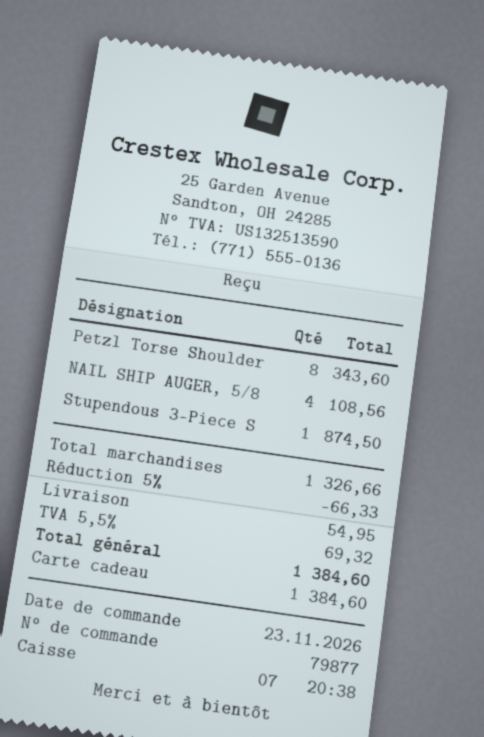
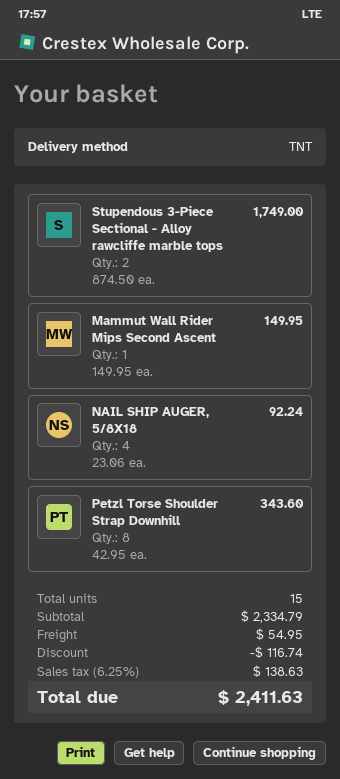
NAIL SHIP AUGER, 5/8: 4 for 108.56 -> 4 for 92.24
Stupendous 3-Piece S: 1 for 874.50 -> 2 for 1749.00
Mammut Wall Rider Mips Second Ascent: none -> 1 for 149.95
subtotal: 1326.66 -> 2334.79
discount: 66.33 -> 116.74
tax: 5.5% = 69.32 -> 6.25% = 138.63
total: 1384.60 -> 2411.63

